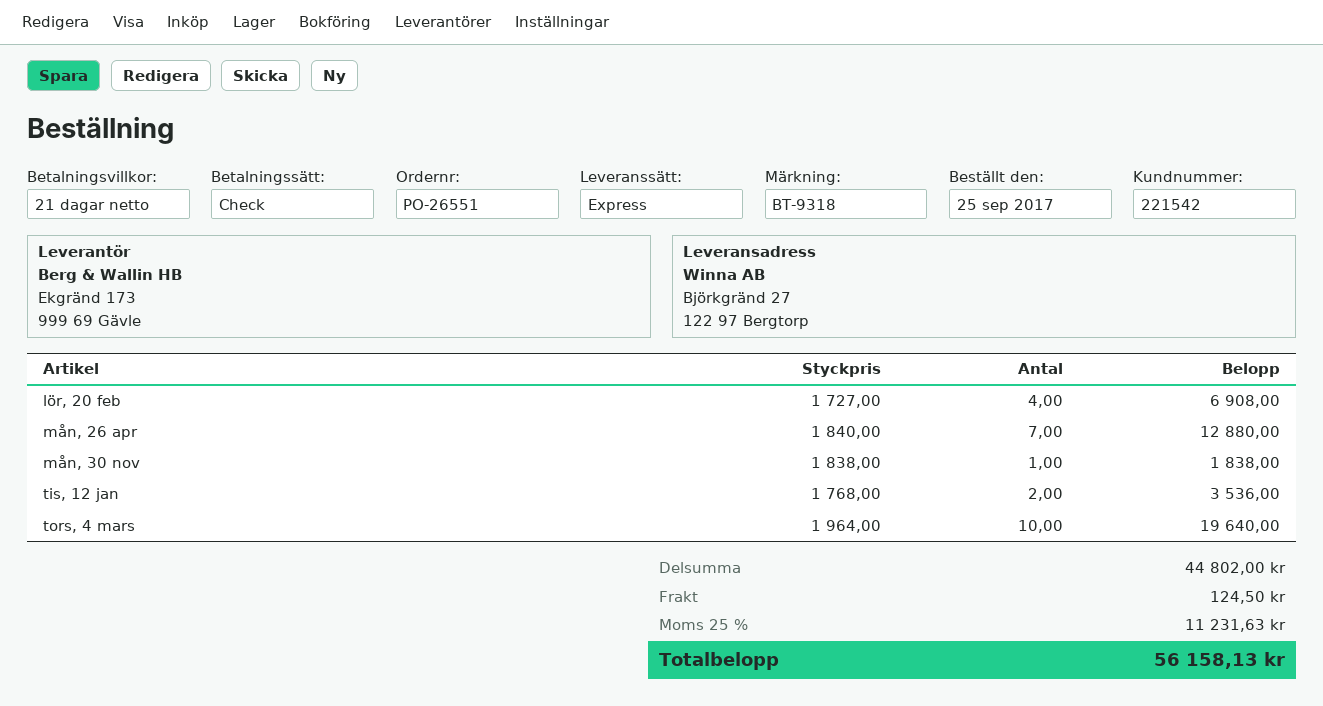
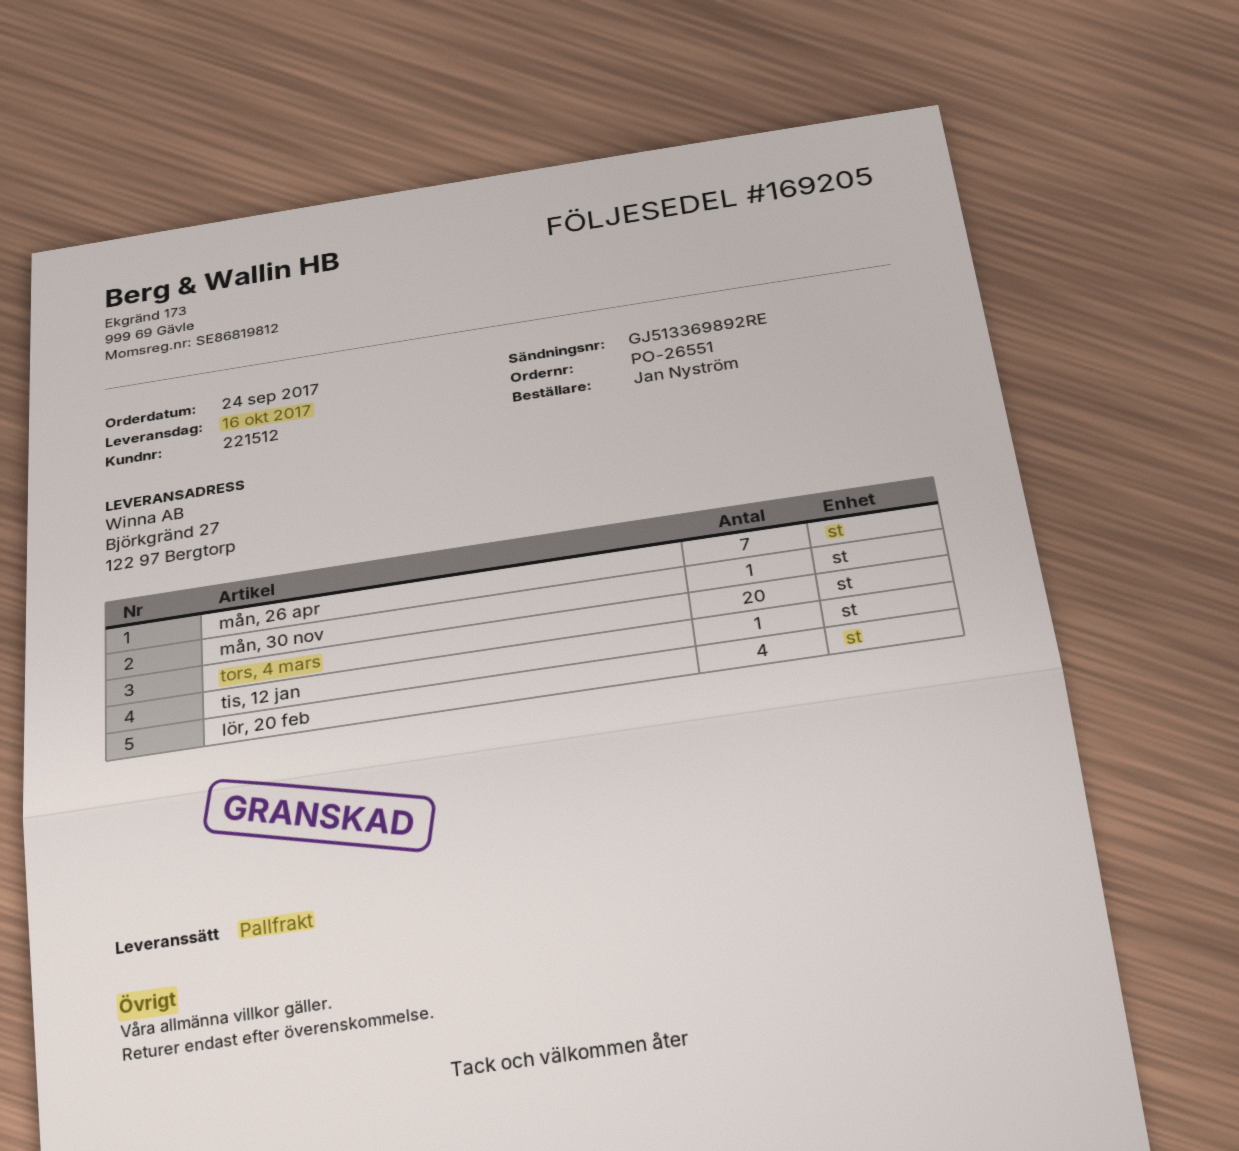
order date: 2017-09-25 -> 2017-09-24
customer number: 221542 -> 221512
shipping method: express -> pallet freight
tis, 12 jan: 2 -> 1
tors, 4 mars: 10 -> 20

